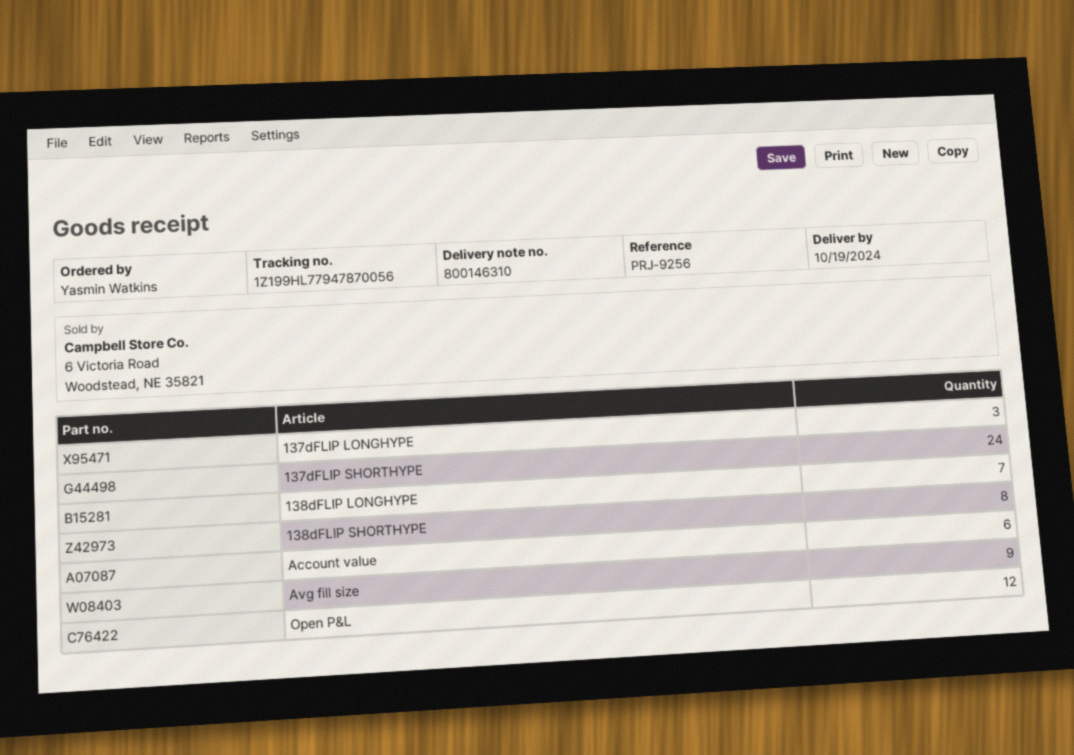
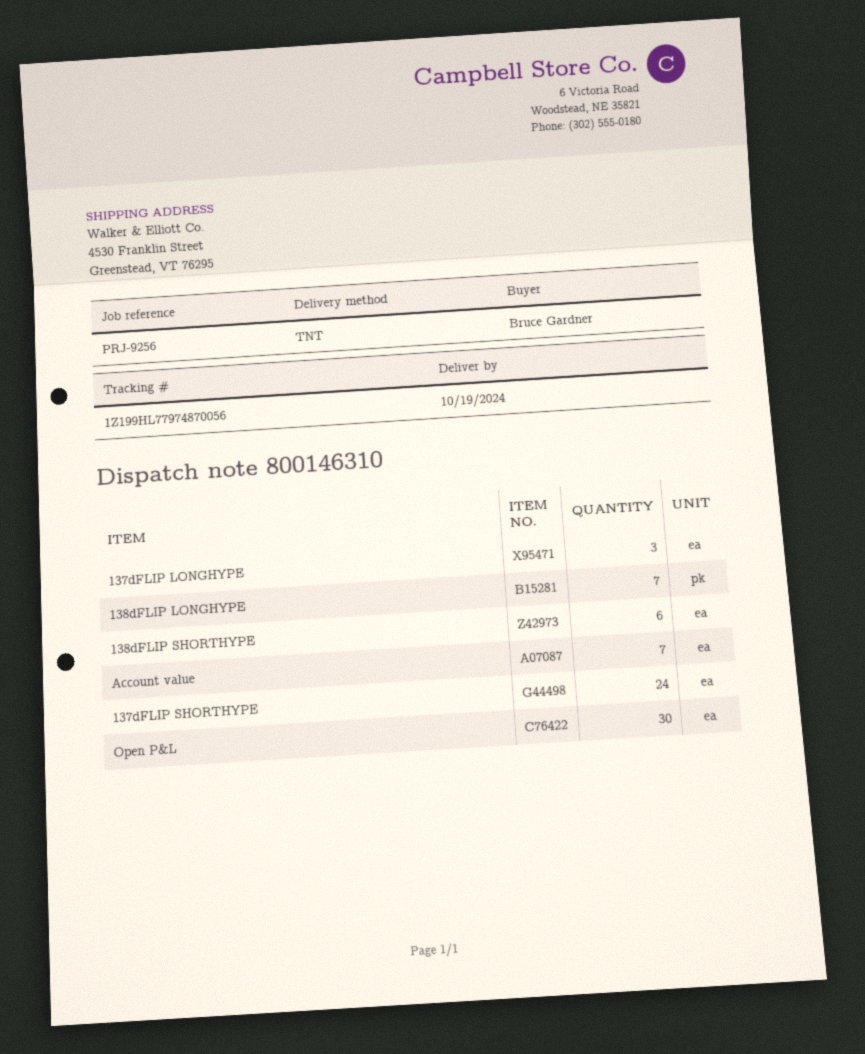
ordered by: Yasmin Watkins -> Bruce Gardner
tracking number: 1Z199HL77947870056 -> 1Z199HL77974870056
138dFLIP SHORTHYPE: 8 -> 6
Account value: 6 -> 7
Avg fill size: 9 -> none
Open P&L: 12 -> 30

